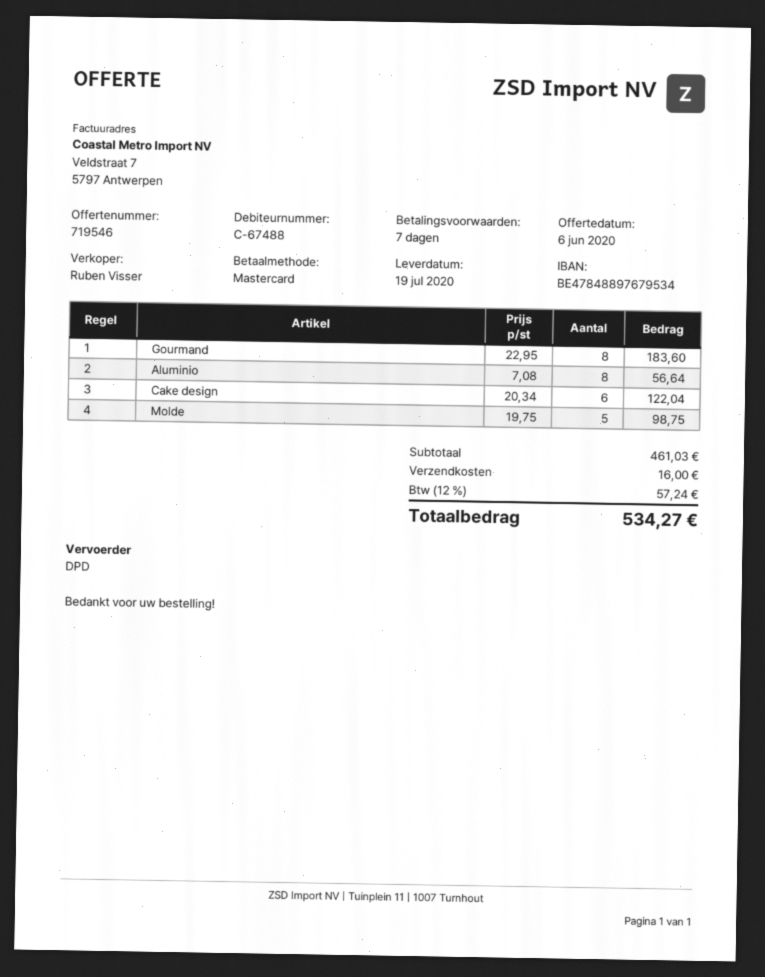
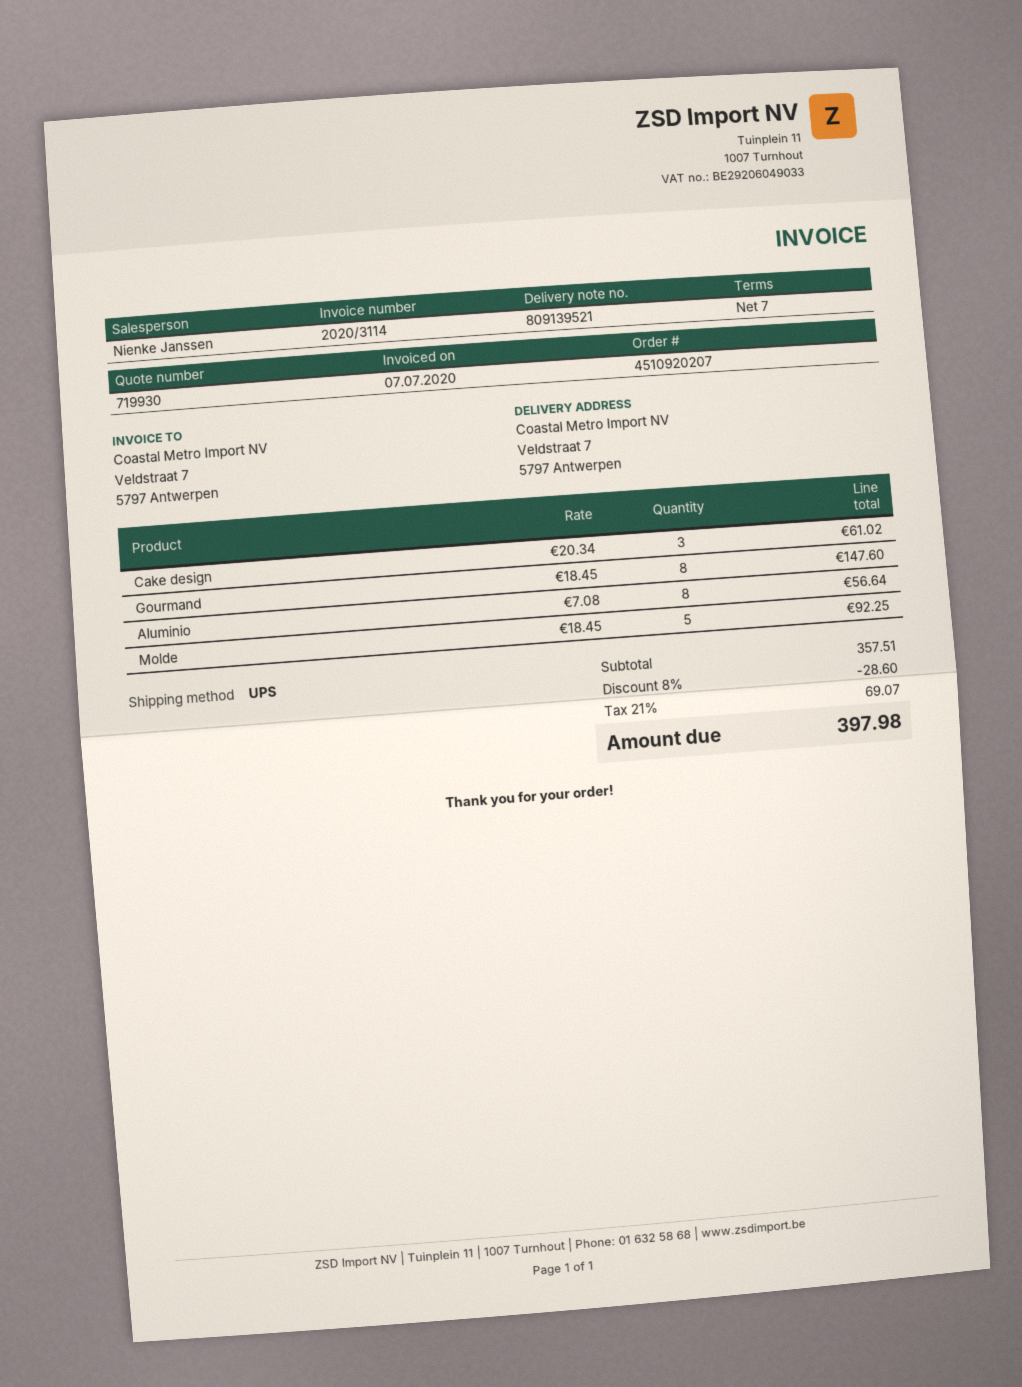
quote number: 719546 -> 719930
sales rep: Ruben Visser -> Nienke Janssen
shipping method: DPD -> UPS
Gourmand: 8 x 22.95 = 183.60 -> 8 x 18.45 = 147.60
Cake design: 6 x 20.34 = 122.04 -> 3 x 20.34 = 61.02
Molde: 5 x 19.75 = 98.75 -> 5 x 18.45 = 92.25
subtotal: 461.03 -> 357.51
discount: none -> 8% = 28.60
shipping: 16.00 -> none
tax: 12% = 57.24 -> 21% = 69.07
total: 534.27 -> 397.98

